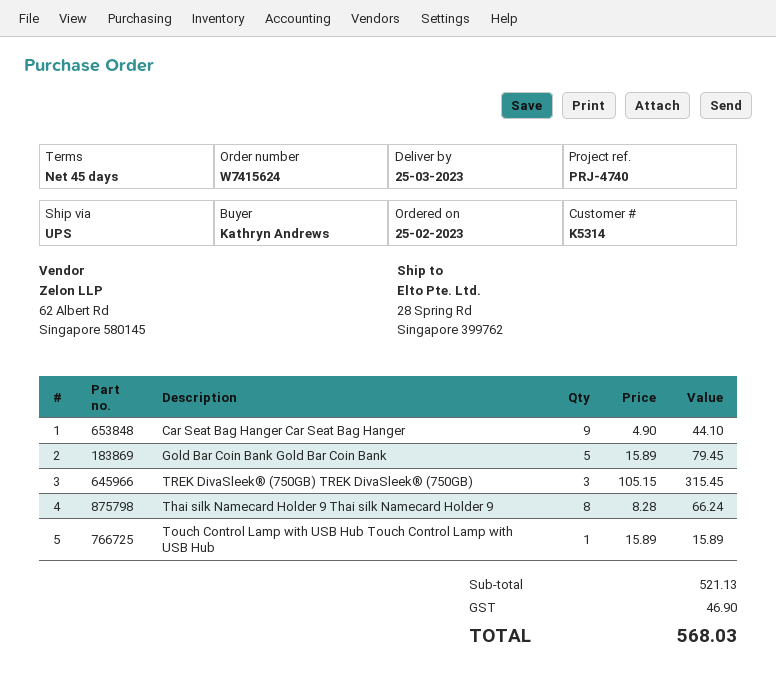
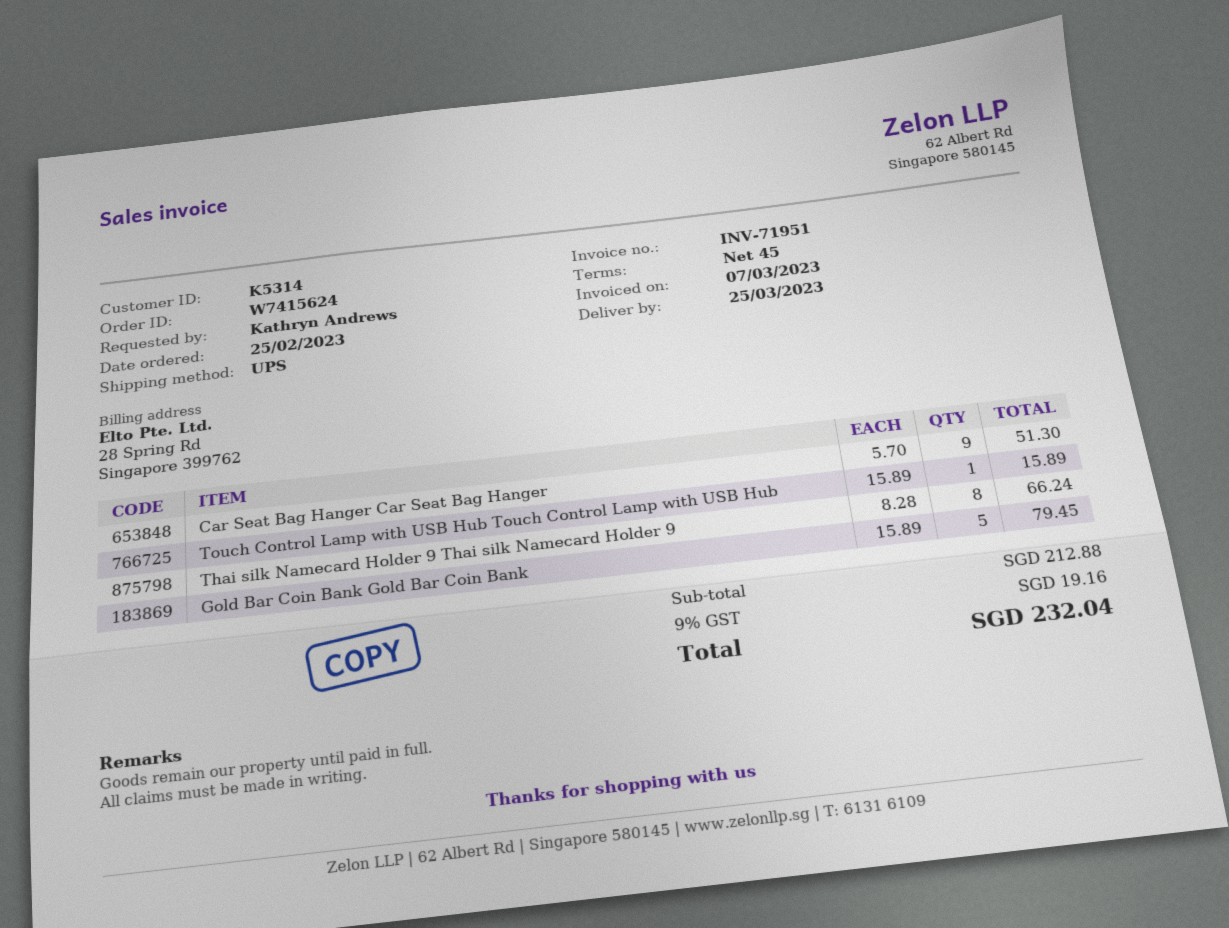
Car Seat Bag Hanger Car Seat Bag Hanger: 9 x 4.90 = 44.10 -> 9 x 5.70 = 51.30
TREK DivaSleek® (750GB) TREK DivaSleek® (750GB): 3 x 105.15 = 315.45 -> none
subtotal: 521.13 -> 212.88
tax: 46.90 -> 19.16
total: 568.03 -> 232.04

